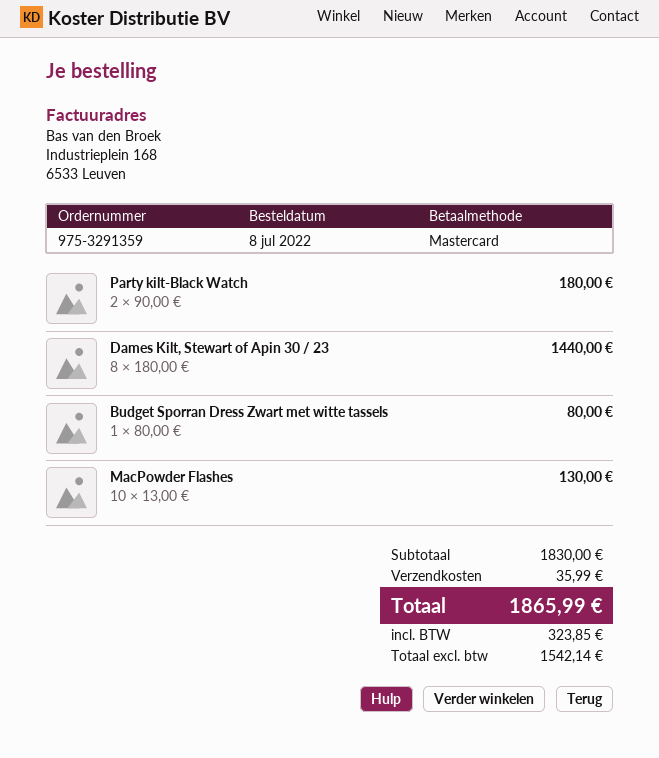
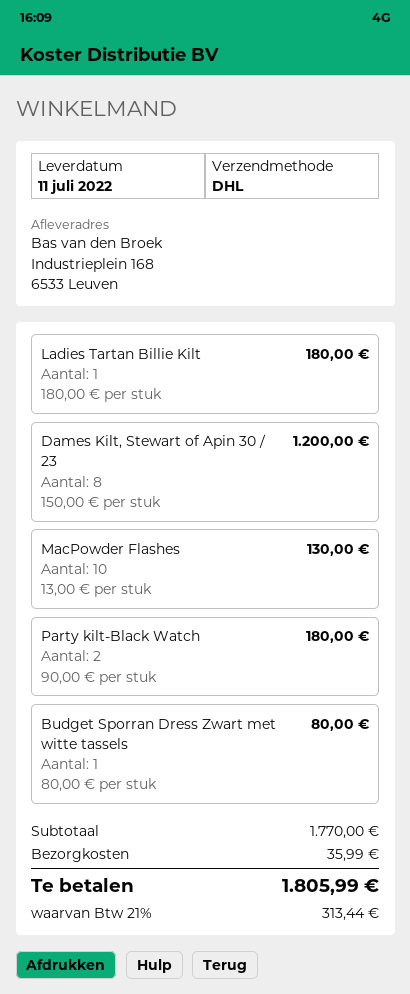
Dames Kilt, Stewart of Apin 30 / 23: 8 x 180.00 = 1440.00 -> 8 x 150.00 = 1200.00
Ladies Tartan Billie Kilt: none -> 1 x 180.00 = 180.00
subtotal: 1830.00 -> 1770.00
tax: 323.85 -> 313.44
total: 1865.99 -> 1805.99

